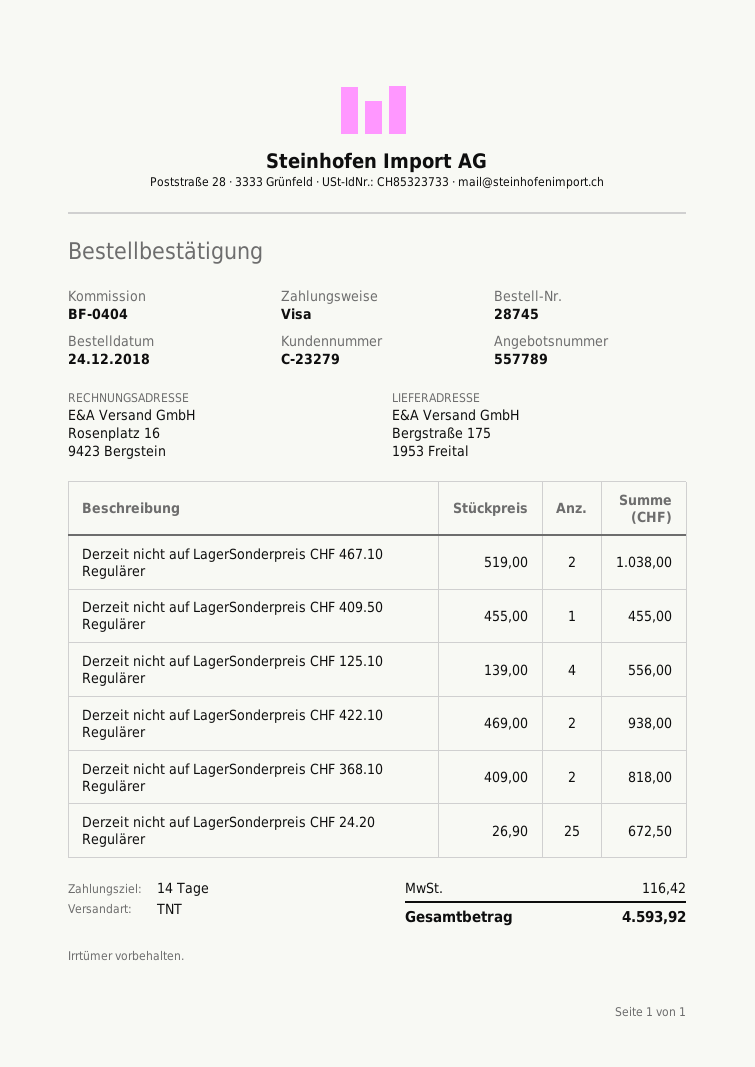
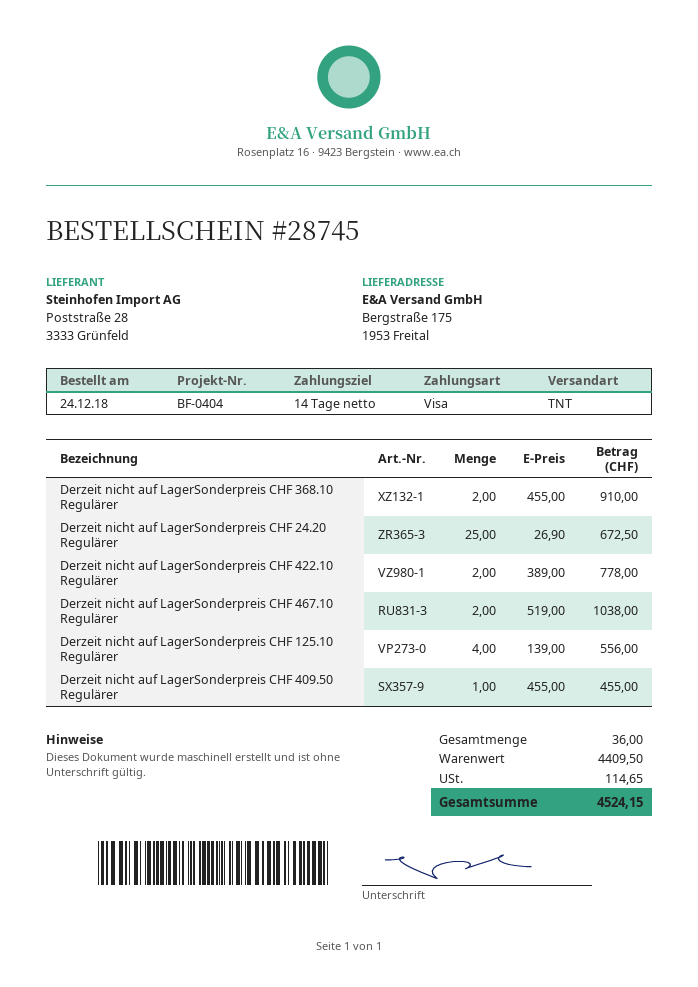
Derzeit nicht auf LagerSonderpreis CHF 422.10 Regulärer: 2 x 469.00 = 938.00 -> 2 x 389.00 = 778.00
Derzeit nicht auf LagerSonderpreis CHF 368.10 Regulärer: 2 x 409.00 = 818.00 -> 2 x 455.00 = 910.00
tax: 116.42 -> 114.65
total: 4593.92 -> 4524.15

